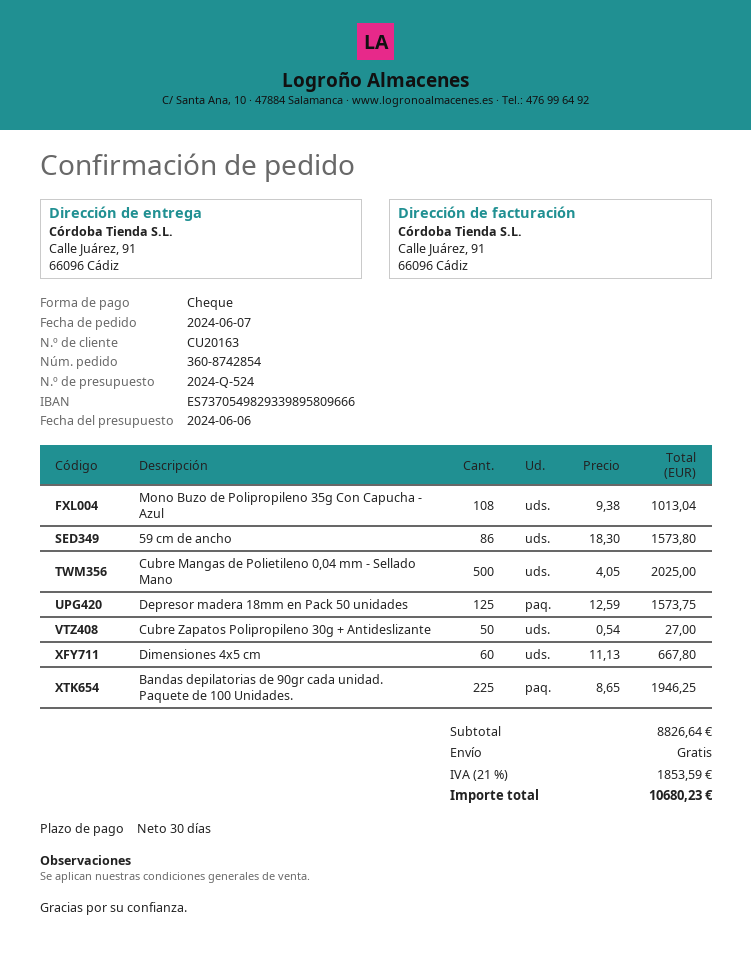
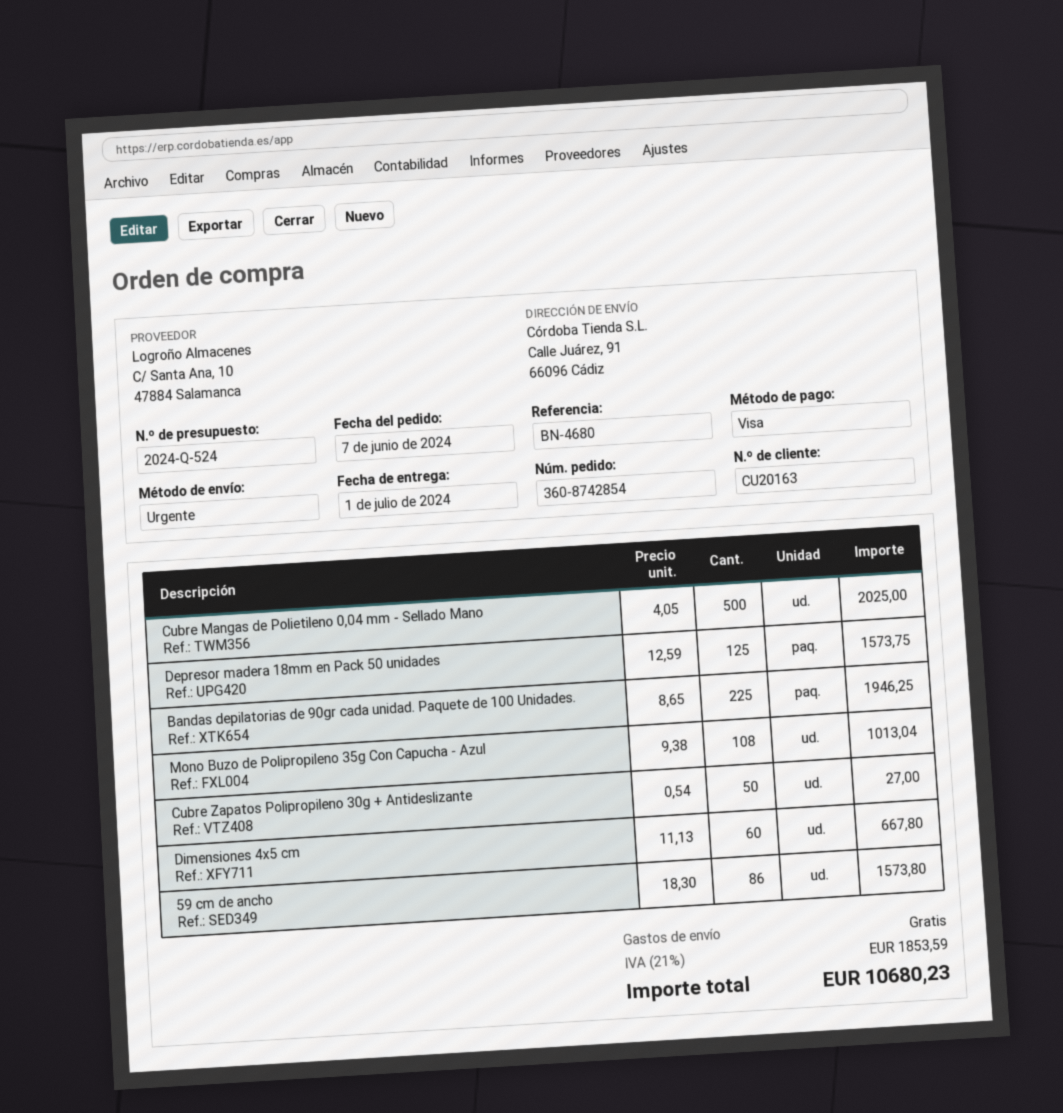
payment method: cheque -> Visa

